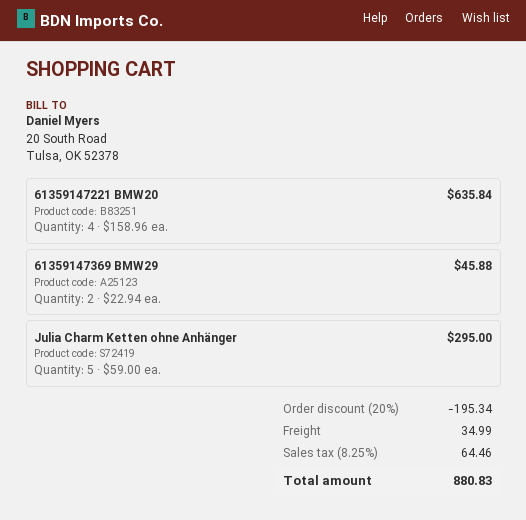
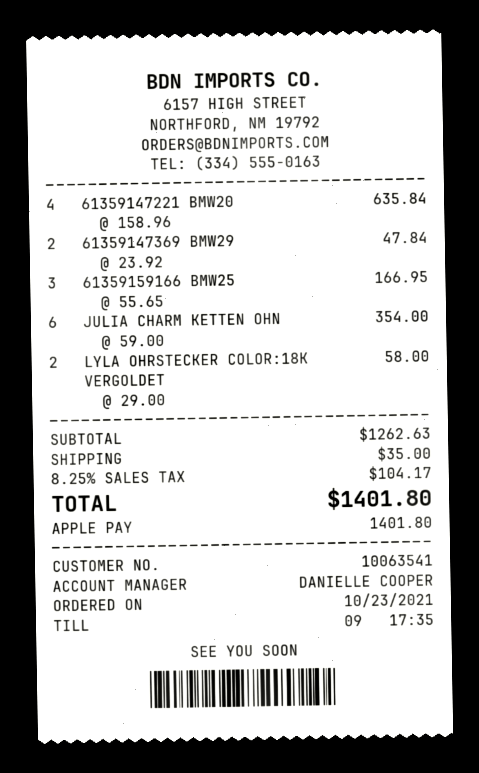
61359147369 BMW29: 2 x 22.94 = 45.88 -> 2 x 23.92 = 47.84
Julia Charm Ketten ohne Anhänger: 5 x 59.00 = 295.00 -> 6 x 59.00 = 354.00
61359159166 BMW25: none -> 3 x 55.65 = 166.95
LYLA OHRSTECKER COLOR:18K VERGOLDET: none -> 2 x 29.00 = 58.00
discount: 20% = 195.34 -> none
shipping: 34.99 -> 35.00
tax: 8.25% = 64.46 -> 8.25% = 104.17
total: 880.83 -> 1401.80

